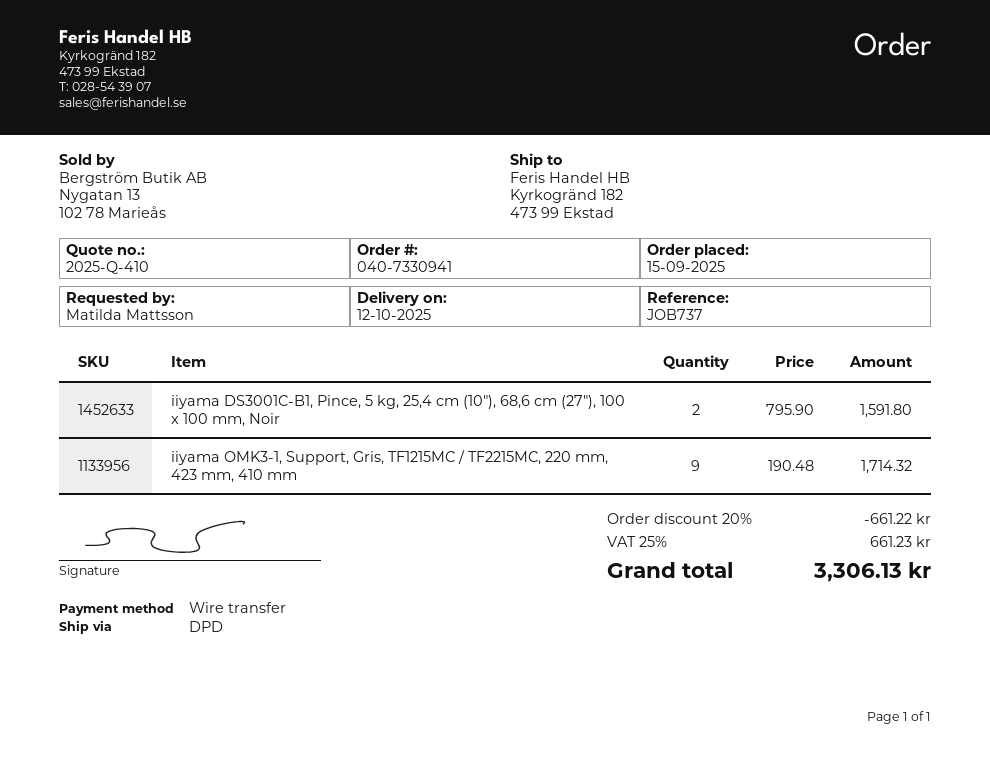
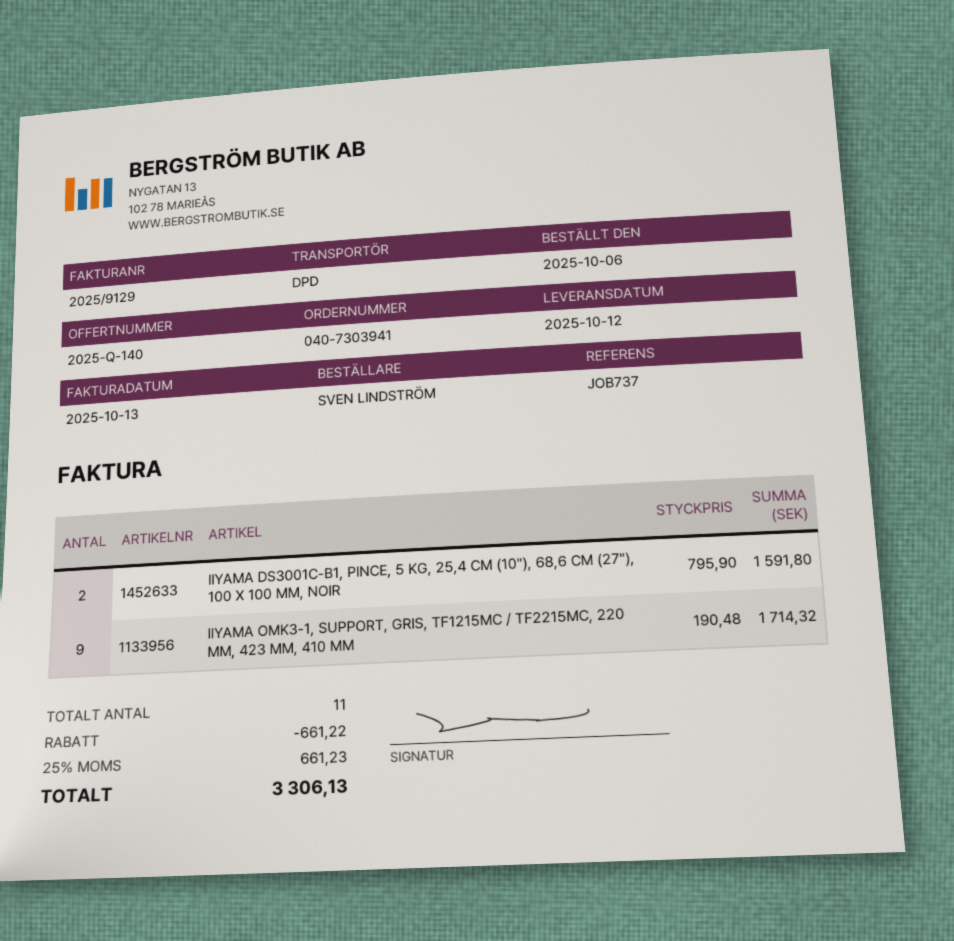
quote number: 2025-Q-410 -> 2025-Q-140
order number: 040-7330941 -> 040-7303941
order date: 2025-09-15 -> 2025-10-06
ordered by: Matilda Mattsson -> SVEN LINDSTRÖM

